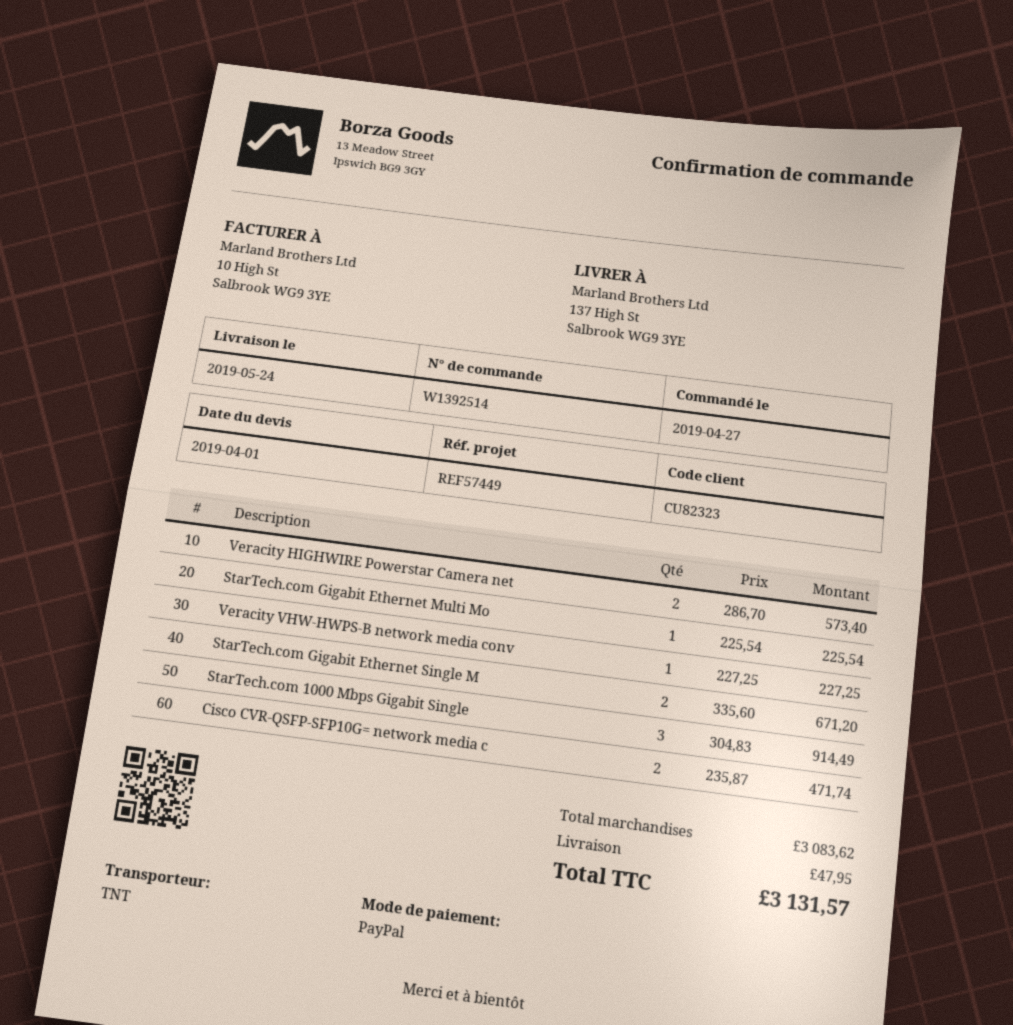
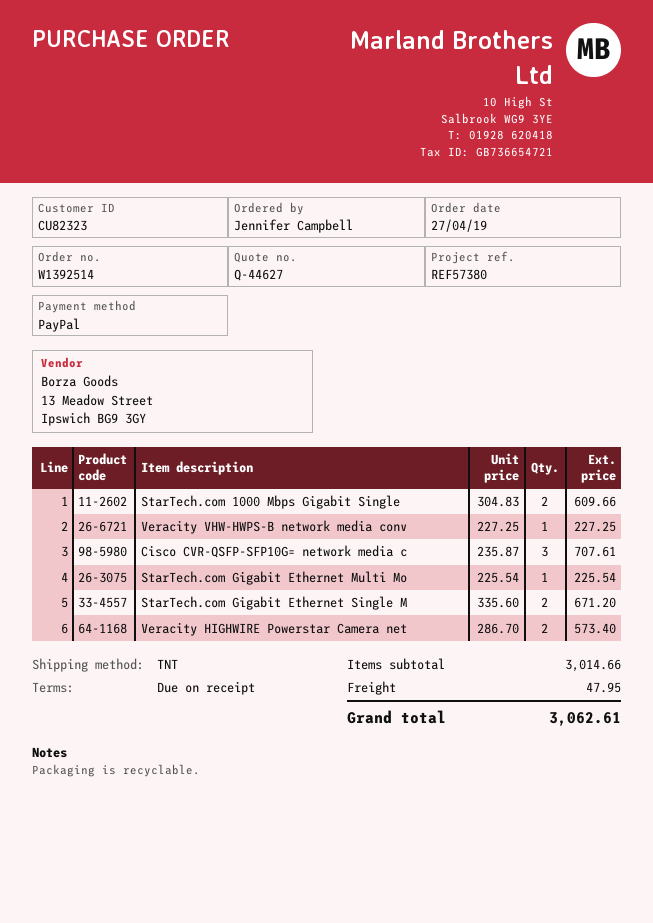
reference: REF57449 -> REF57380
StarTech.com 1000 Mbps Gigabit Single: 3 x 304.83 = 914.49 -> 2 x 304.83 = 609.66
Cisco CVR-QSFP-SFP10G= network media c: 2 x 235.87 = 471.74 -> 3 x 235.87 = 707.61
subtotal: 3083.62 -> 3014.66
total: 3131.57 -> 3062.61

